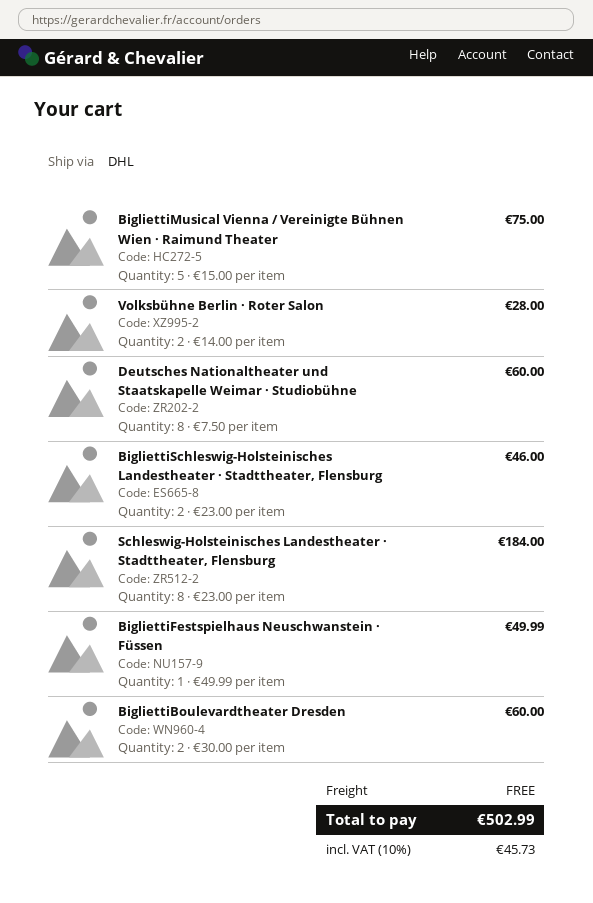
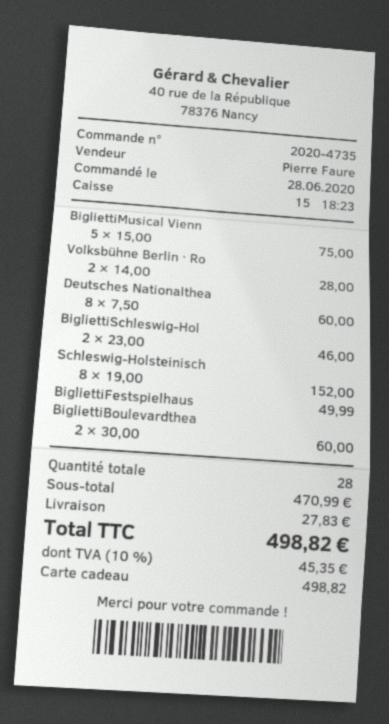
Schleswig-Holsteinisches Landestheater · Stadttheater, Flensburg: 8 x 23.00 = 184.00 -> 8 x 19.00 = 152.00
shipping: 0.00 -> 27.83
tax: 10% = 45.73 -> 10% = 45.35
total: 502.99 -> 498.82

